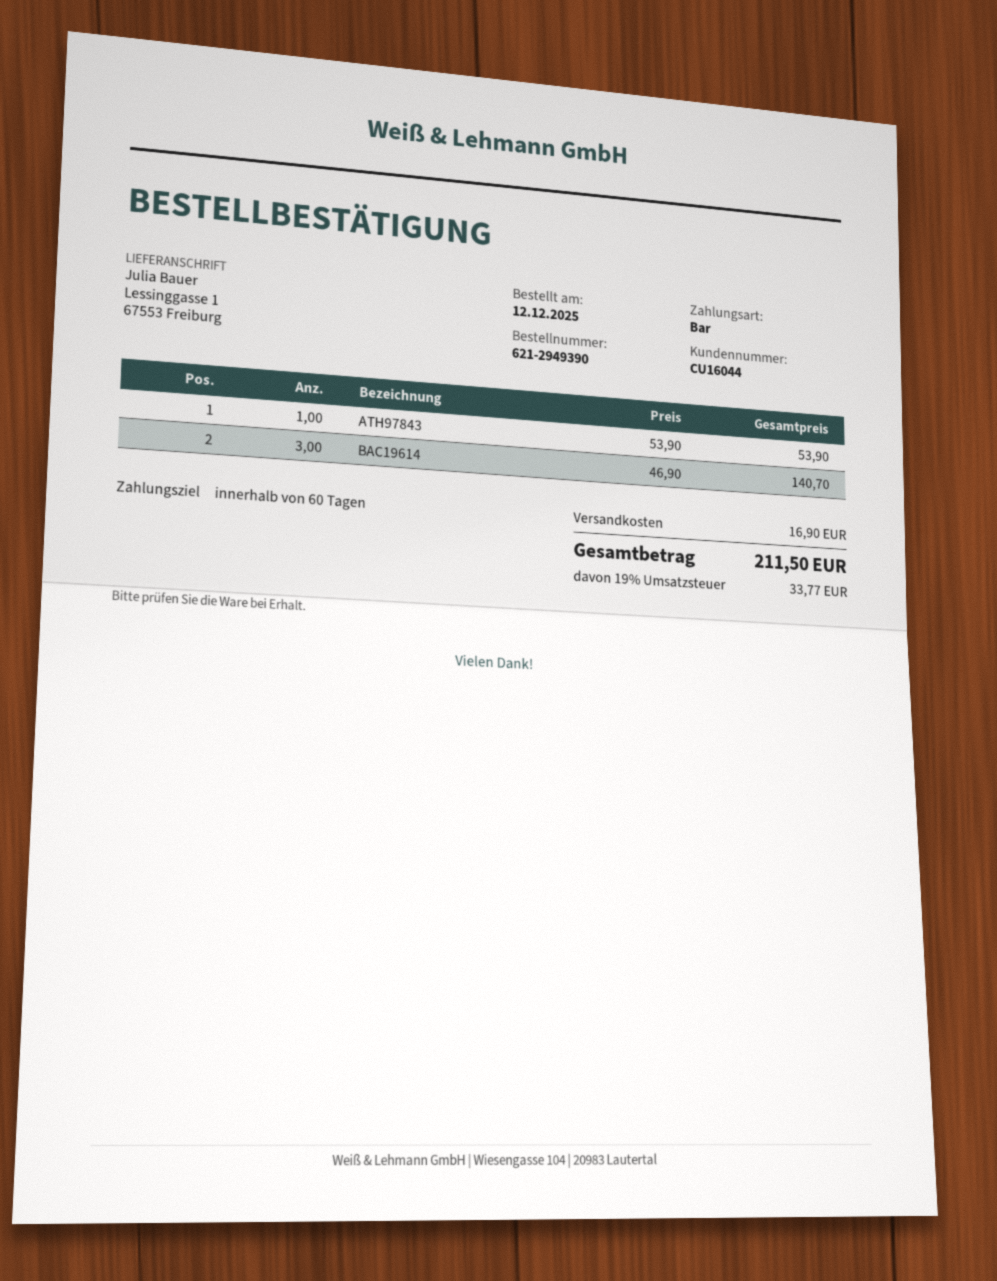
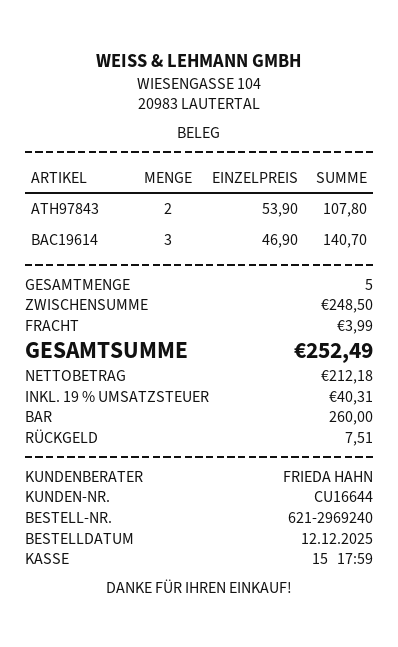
order number: 621-2949390 -> 621-2969240
customer number: CU16044 -> CU16644
ATH97843: 1 x 53.90 = 53.90 -> 2 x 53.90 = 107.80
shipping: 16.90 -> 3.99
tax: 19% = 33.77 -> 19% = 40.31
total: 211.50 -> 252.49

